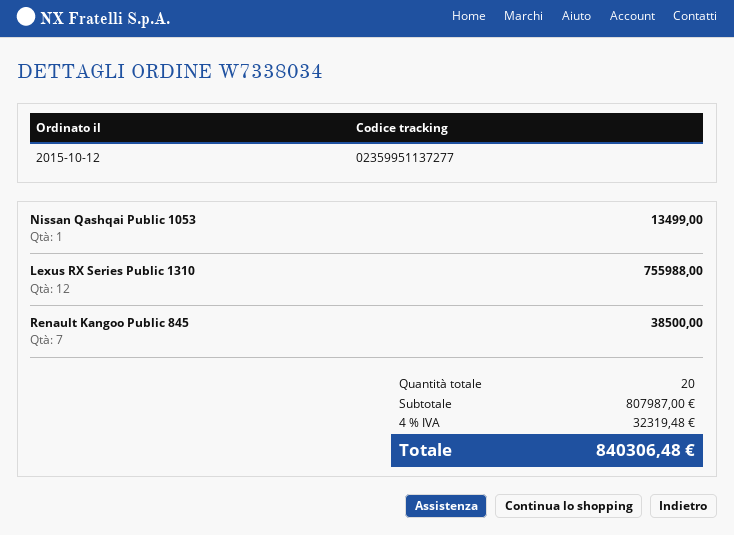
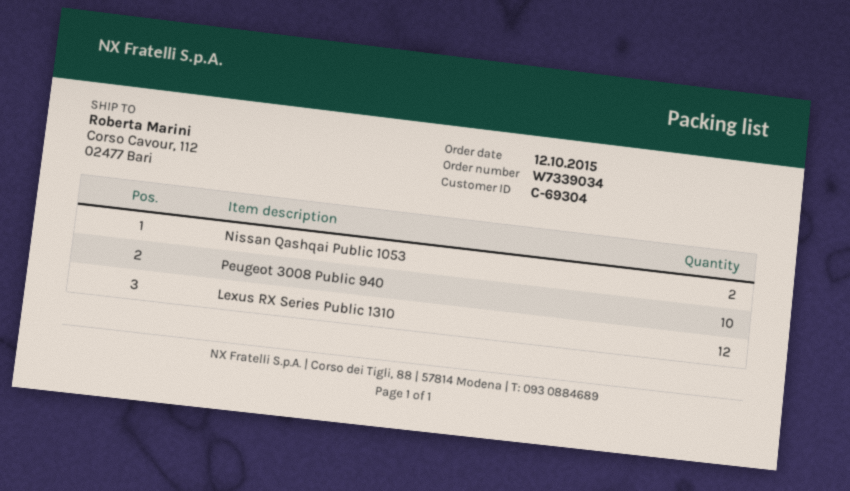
order number: W7338034 -> W7339034
Nissan Qashqai Public 1053: 1 -> 2
Renault Kangoo Public 845: 7 -> none
Peugeot 3008 Public 940: none -> 10

